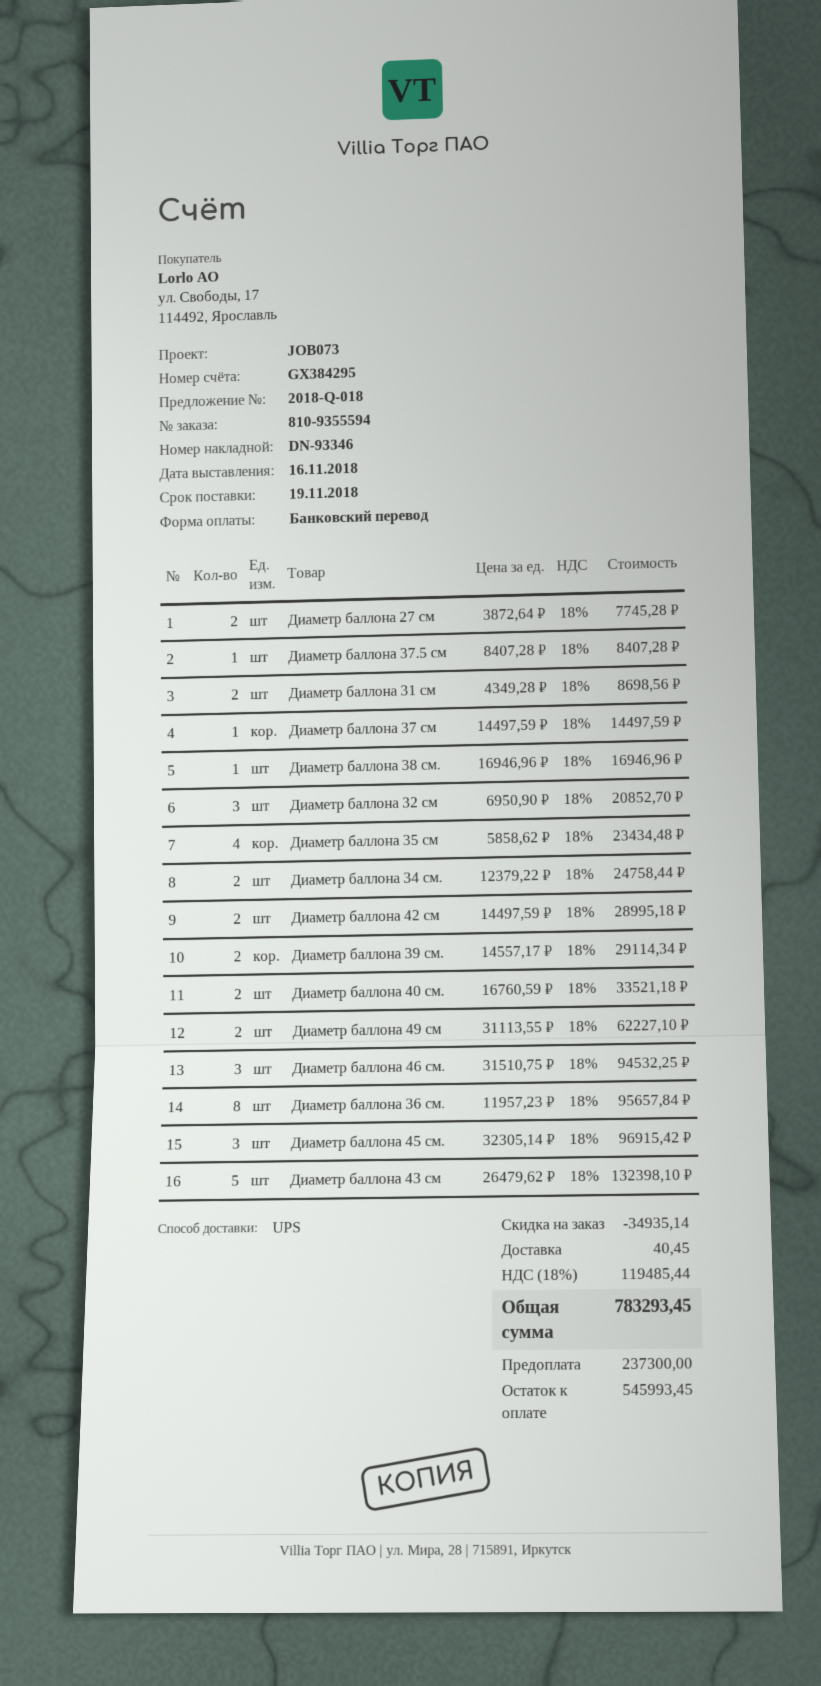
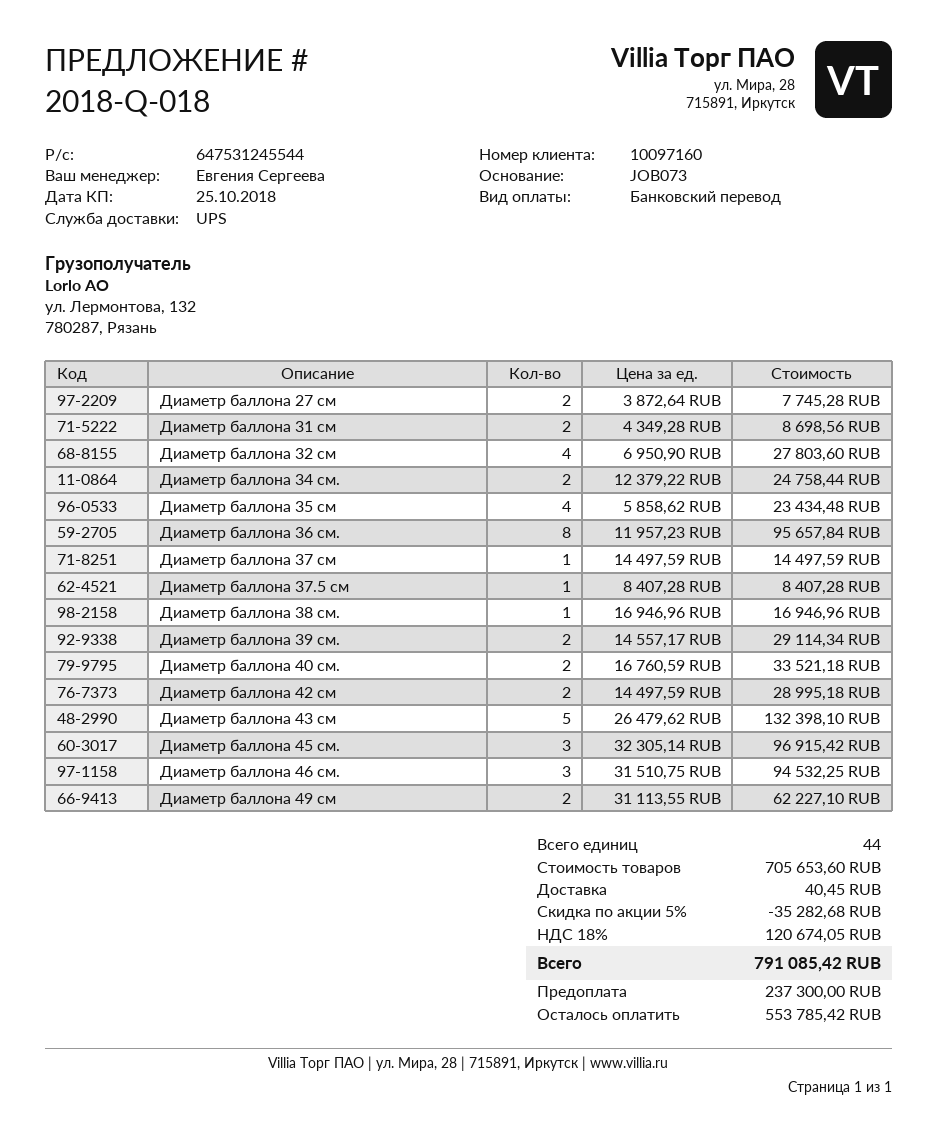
Диаметр баллона 32 см: 3 x 6950.90 = 20852.70 -> 4 x 6950.90 = 27803.60
discount: 34935.14 -> 35282.68
tax: 18% = 119485.44 -> 18% = 120674.05
total: 783293.45 -> 791085.42
balance: 545993.45 -> 553785.42

